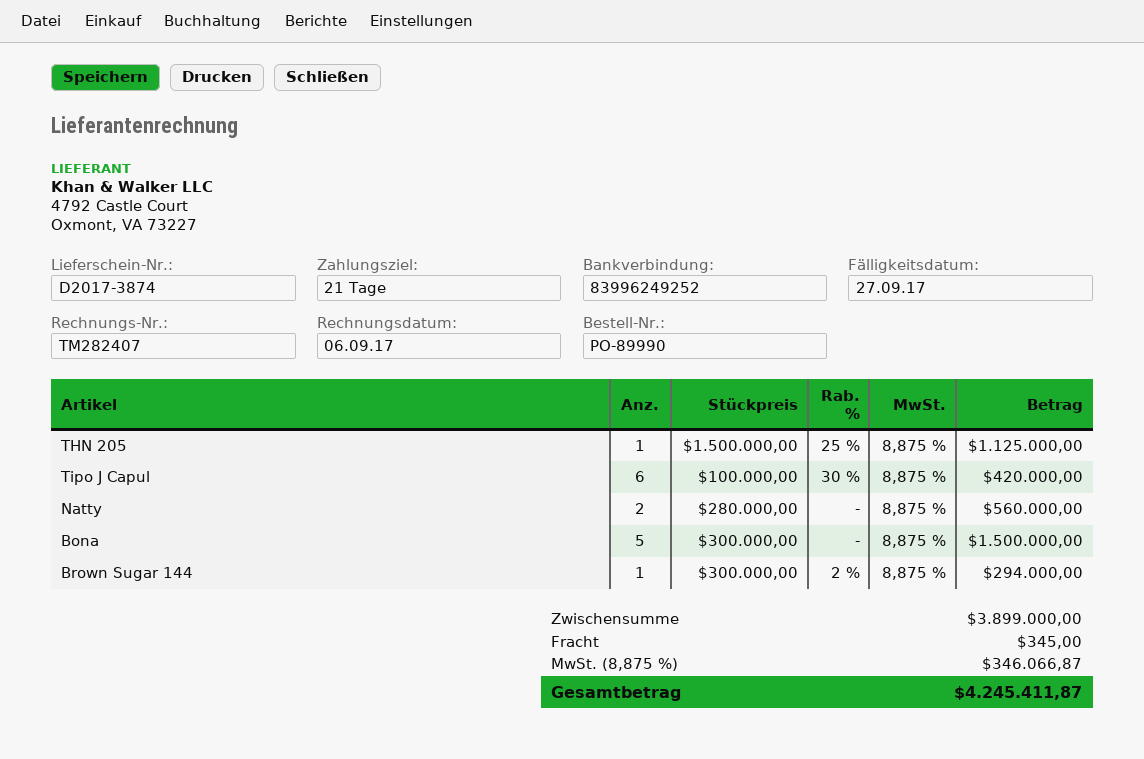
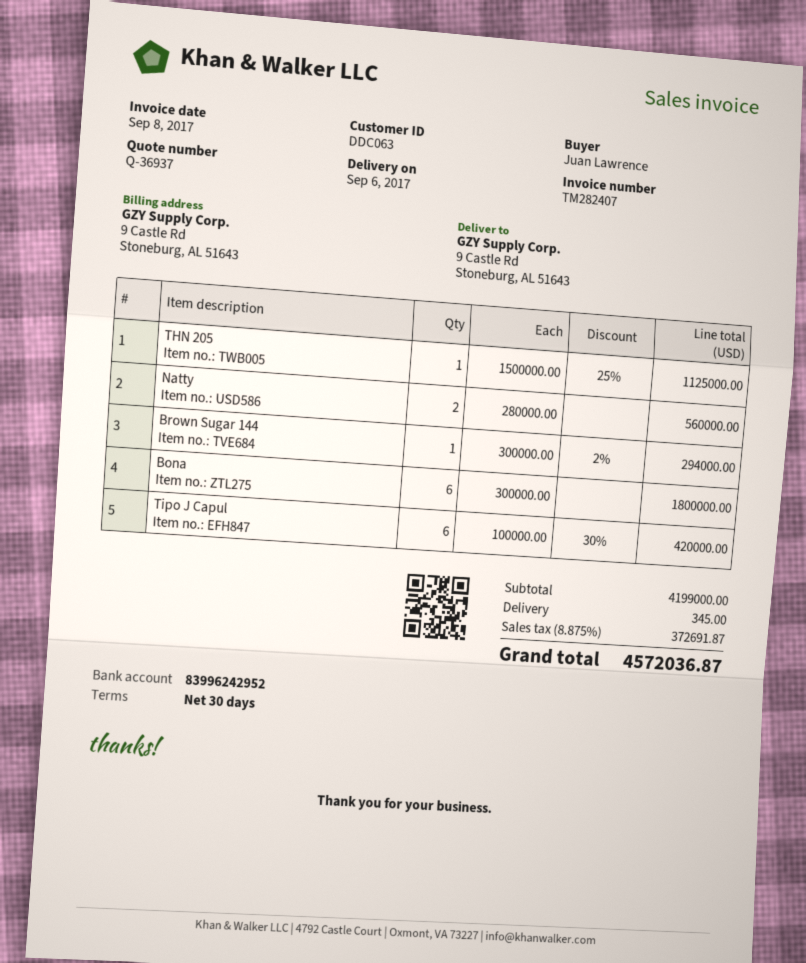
invoice date: 2017-09-06 -> 2017-09-08
payment terms: 21 days -> 30 days
bank account: 83996249252 -> 83996242952
Bona: 5 x 300000.00 = 1500000.00 -> 6 x 300000.00 = 1800000.00
subtotal: 3899000.00 -> 4199000.00
tax: 8.875% = 346066.87 -> 8.875% = 372691.87
total: 4245411.87 -> 4572036.87

